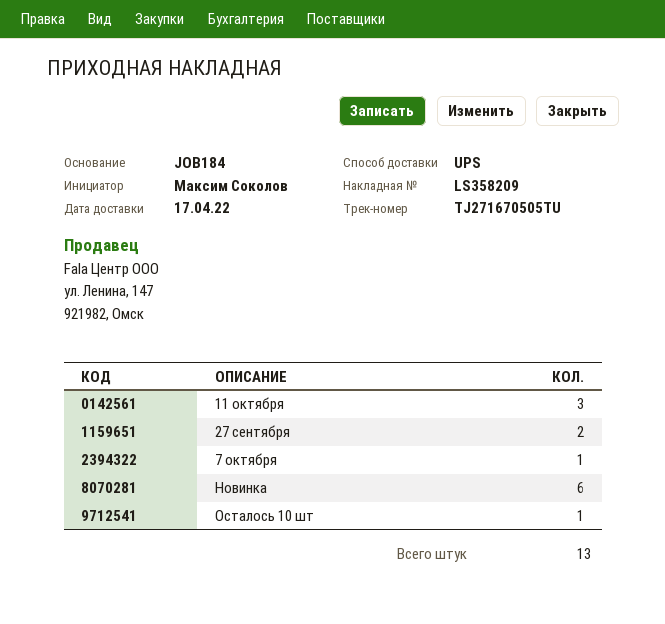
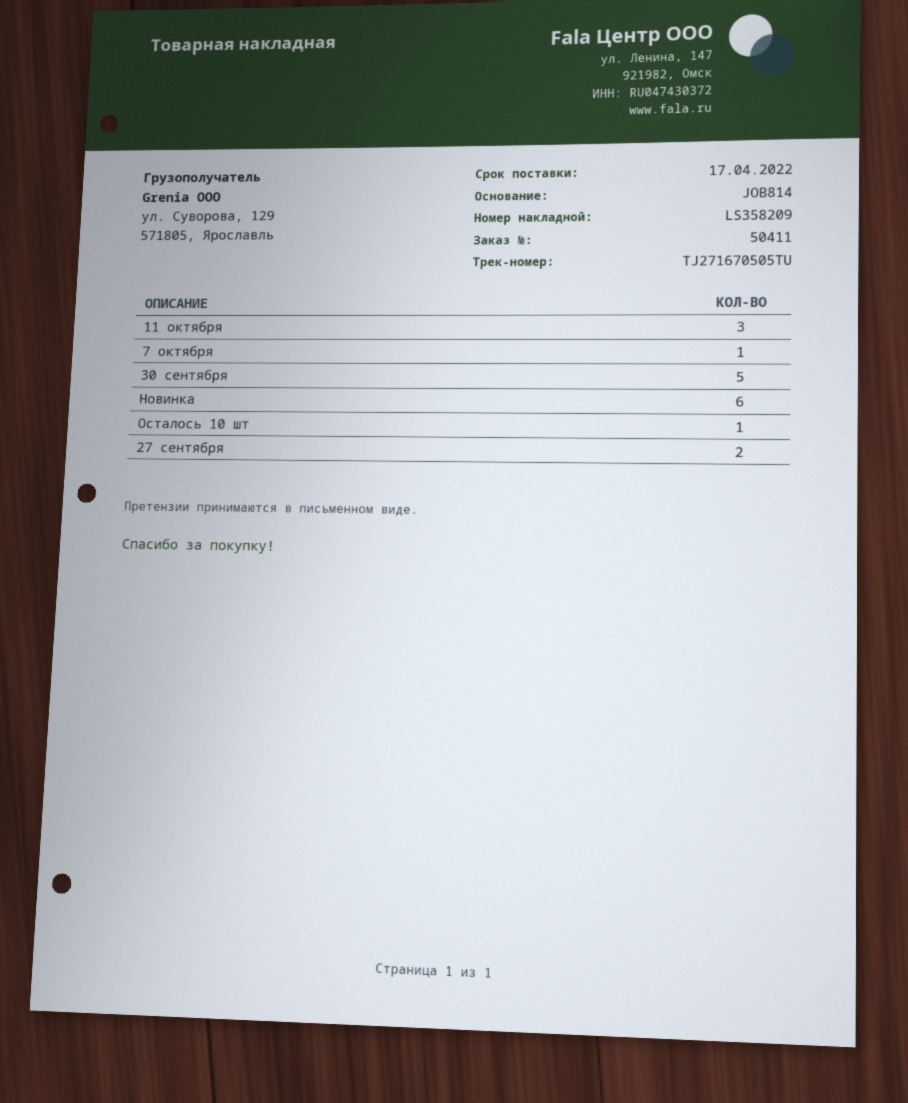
reference: JOB184 -> JOB814
30 сентября: none -> 5

